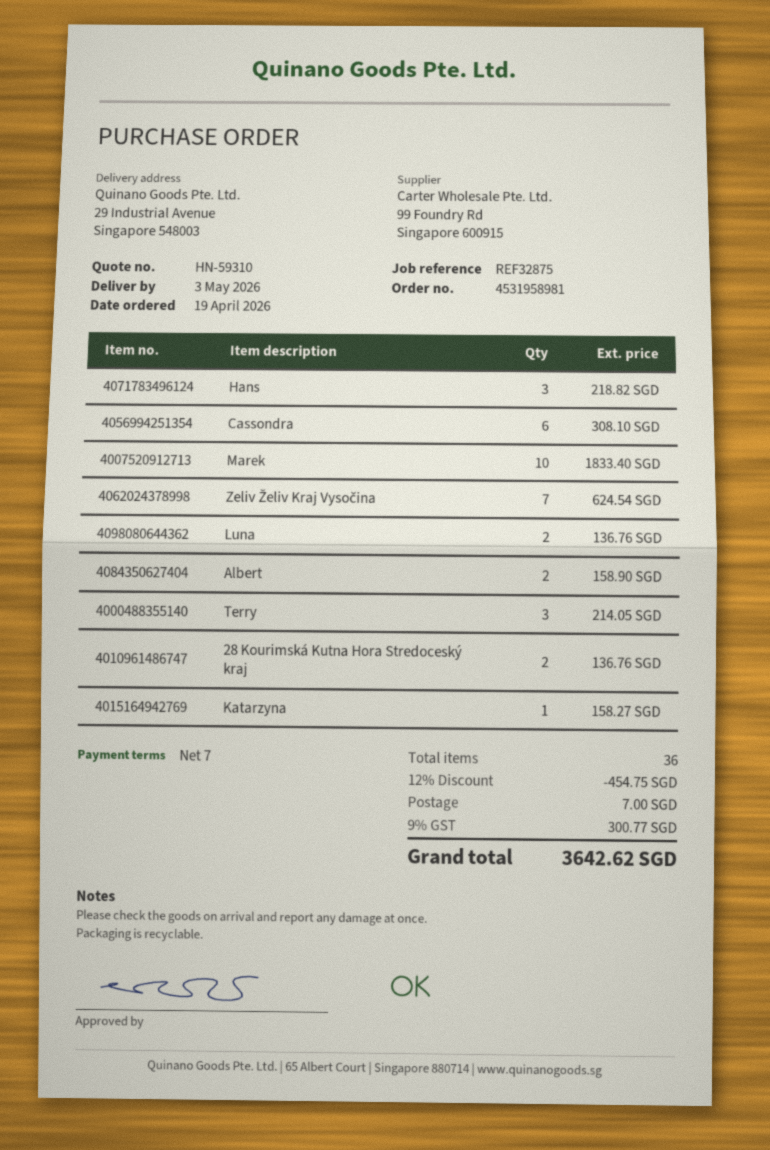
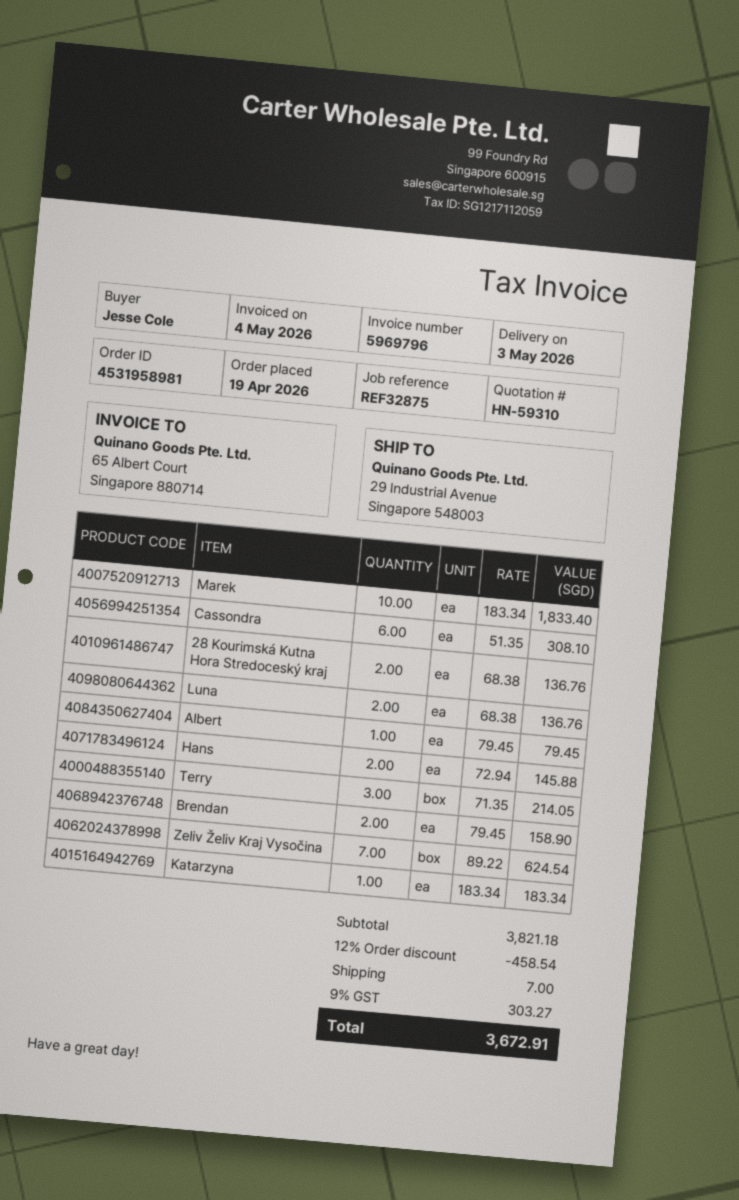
Hans: 3 for 218.82 -> 2 for 145.88
Albert: 2 for 158.90 -> 1 for 79.45
Katarzyna: 1 for 158.27 -> 1 for 183.34
Brendan: none -> 2 for 158.90
discount: 12% = 454.75 -> 12% = 458.54
tax: 9% = 300.77 -> 9% = 303.27
total: 3642.62 -> 3672.91

